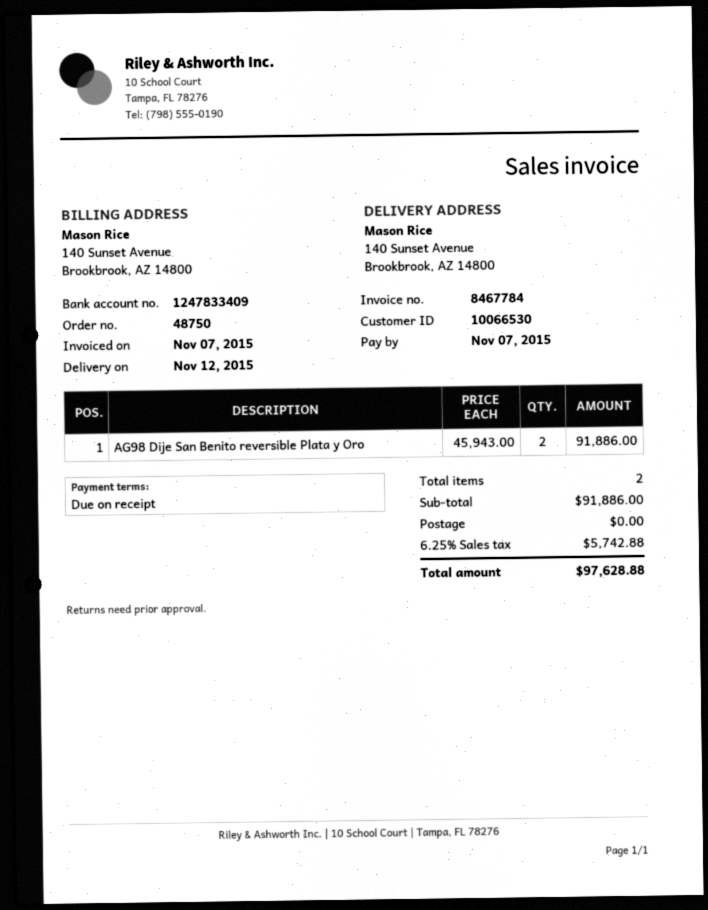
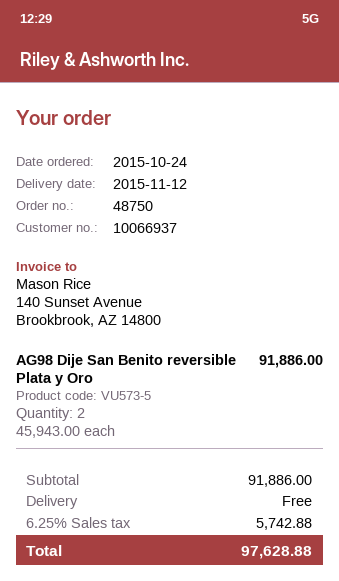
customer number: 10066530 -> 10066937

